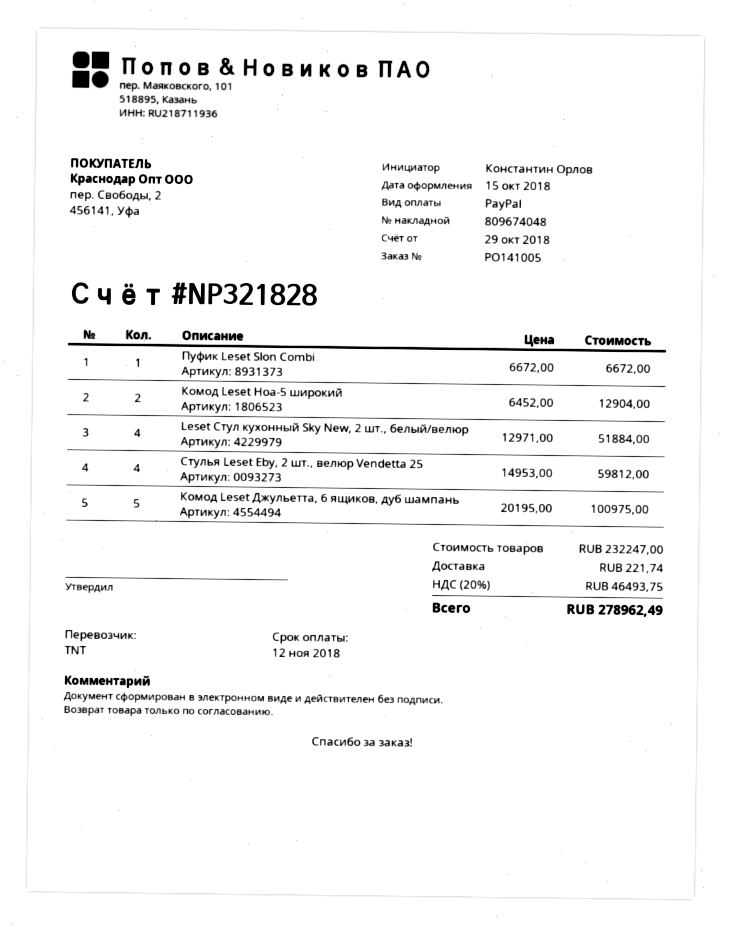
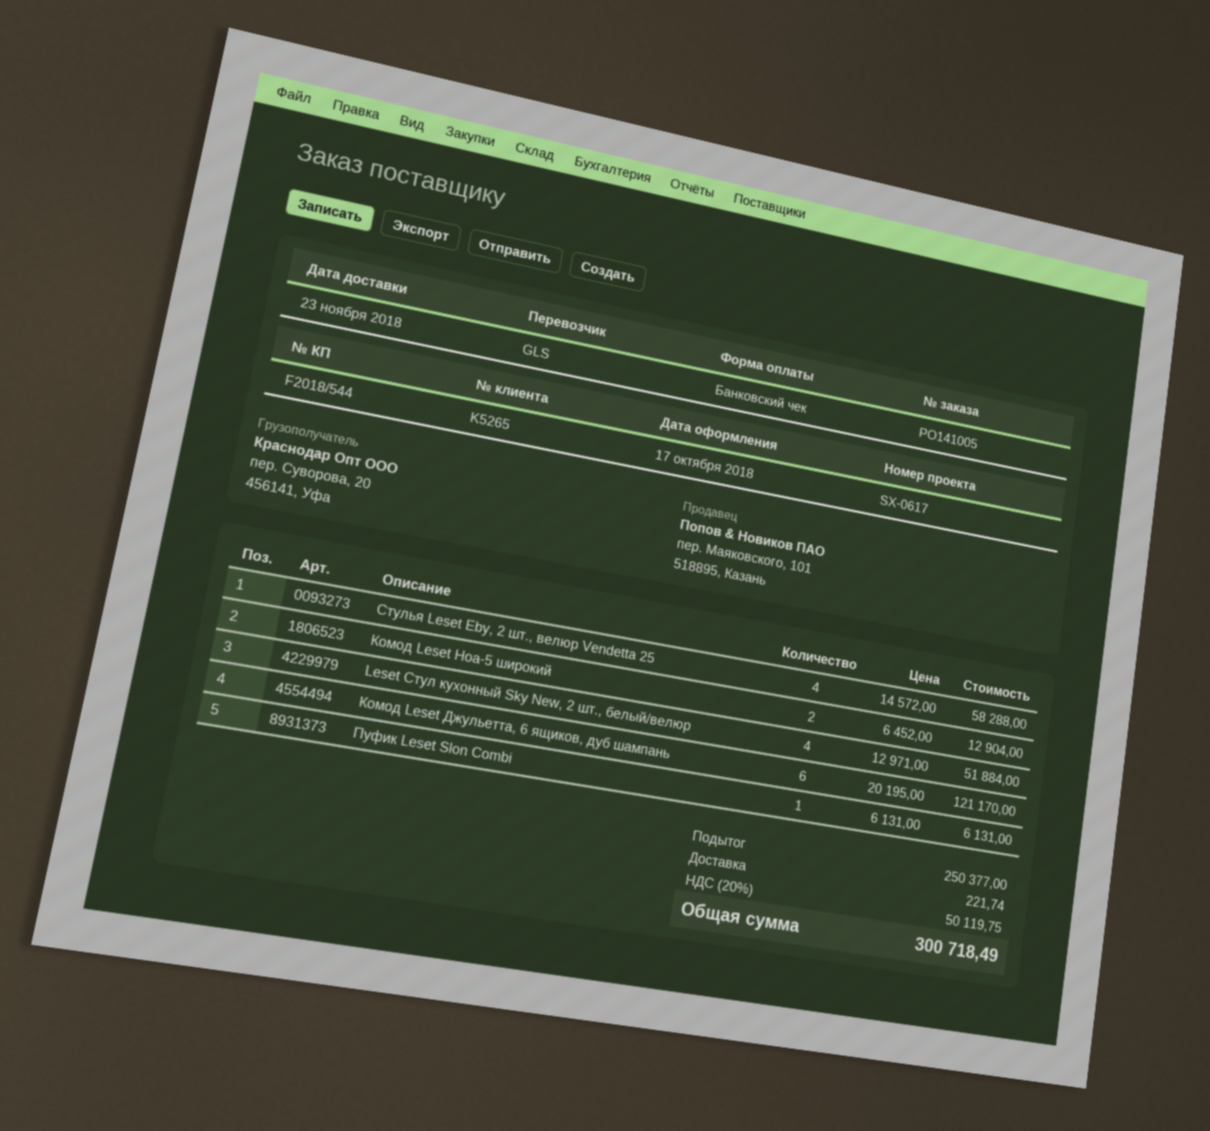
order date: 2018-10-15 -> 2018-10-17
payment method: PayPal -> cheque
shipping method: TNT -> GLS
Пуфик Leset Slon Combi: 1 x 6672.00 = 6672.00 -> 1 x 6131.00 = 6131.00
Стулья Leset Eby, 2 шт., велюр Vendetta 25: 4 x 14953.00 = 59812.00 -> 4 x 14572.00 = 58288.00
Комод Leset Джульетта, 6 ящиков, дуб шампань: 5 x 20195.00 = 100975.00 -> 6 x 20195.00 = 121170.00
subtotal: 232247.00 -> 250377.00
tax: 20% = 46493.75 -> 20% = 50119.75
total: 278962.49 -> 300718.49

